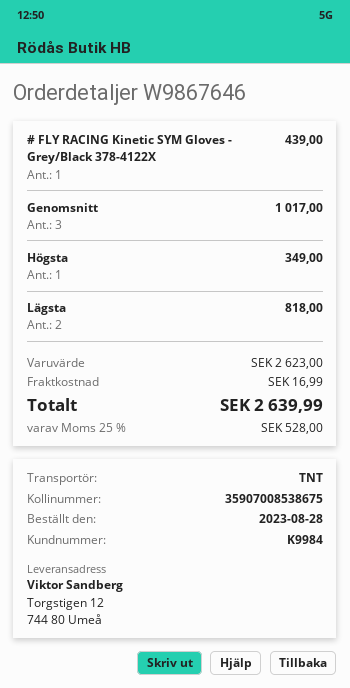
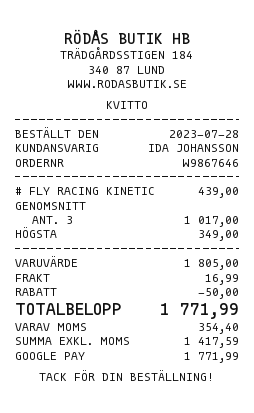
order date: 2023-08-28 -> 2023-07-28
Lägsta: 2 for 818.00 -> none
subtotal: 2623.00 -> 1805.00
discount: none -> 50.00
tax: 528.00 -> 354.40
total: 2639.99 -> 1771.99

